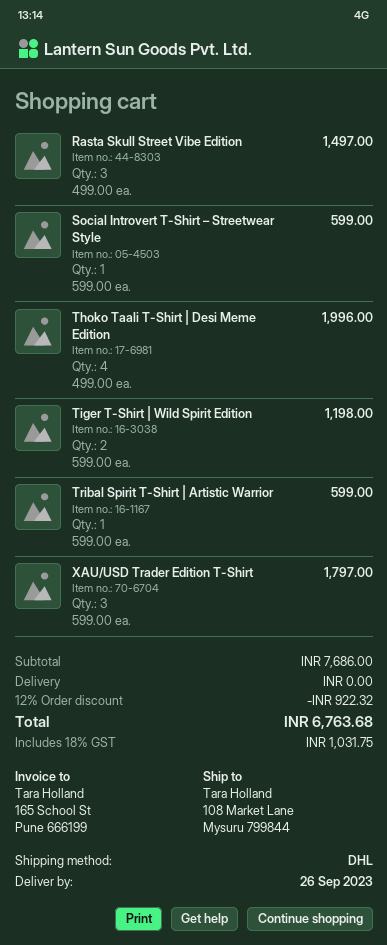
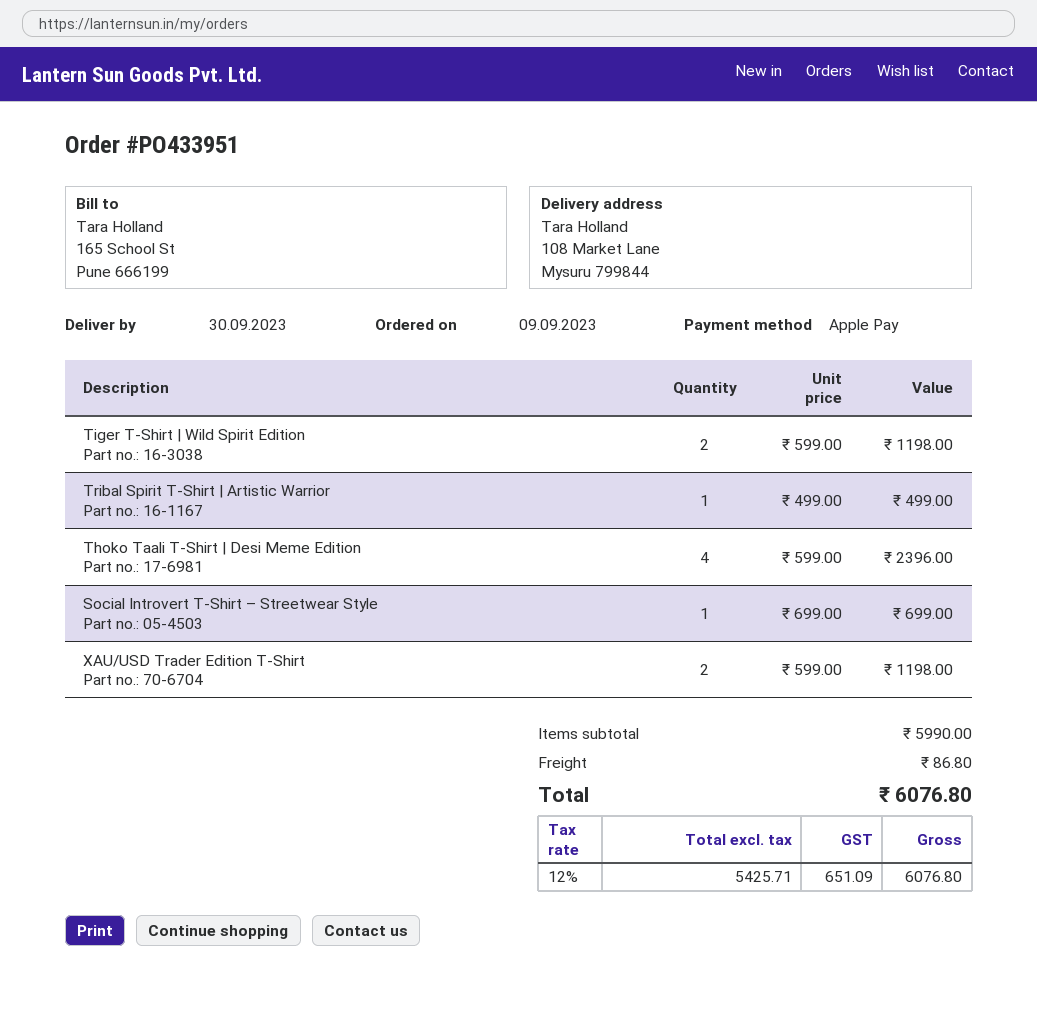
delivery date: 2023-09-26 -> 2023-09-30
Rasta Skull Street Vibe Edition: 3 x 499.00 = 1497.00 -> none
Social Introvert T-Shirt – Streetwear Style: 1 x 599.00 = 599.00 -> 1 x 699.00 = 699.00
Thoko Taali T-Shirt | Desi Meme Edition: 4 x 499.00 = 1996.00 -> 4 x 599.00 = 2396.00
Tribal Spirit T-Shirt | Artistic Warrior: 1 x 599.00 = 599.00 -> 1 x 499.00 = 499.00
XAU/USD Trader Edition T-Shirt: 3 x 599.00 = 1797.00 -> 2 x 599.00 = 1198.00
subtotal: 7686.00 -> 5990.00
discount: 12% = 922.32 -> none
shipping: 0.00 -> 86.80
tax: 18% = 1031.75 -> 12% = 651.09
total: 6763.68 -> 6076.80

